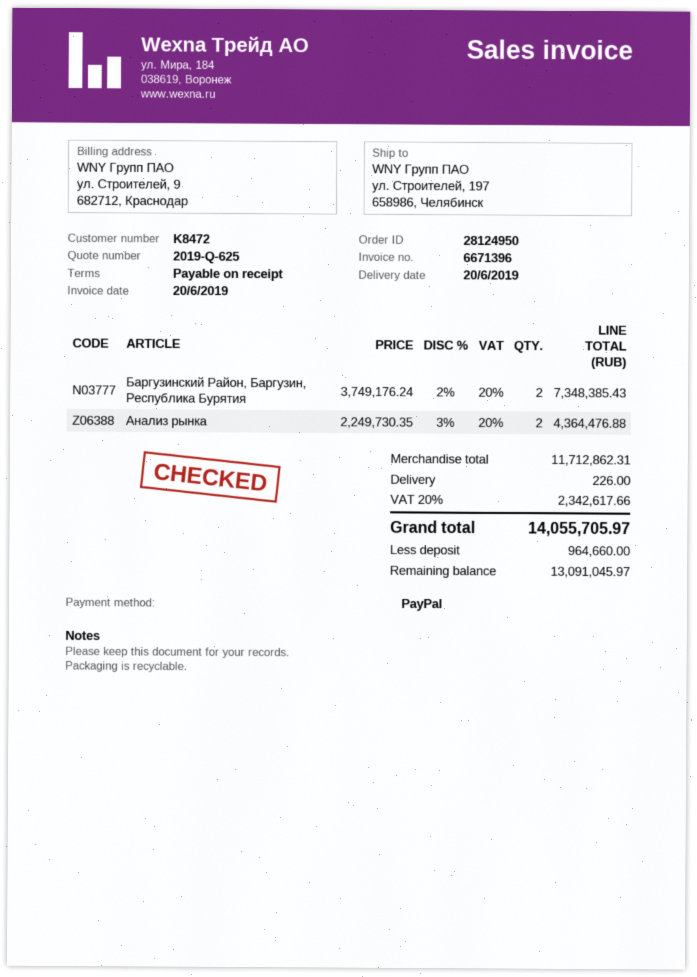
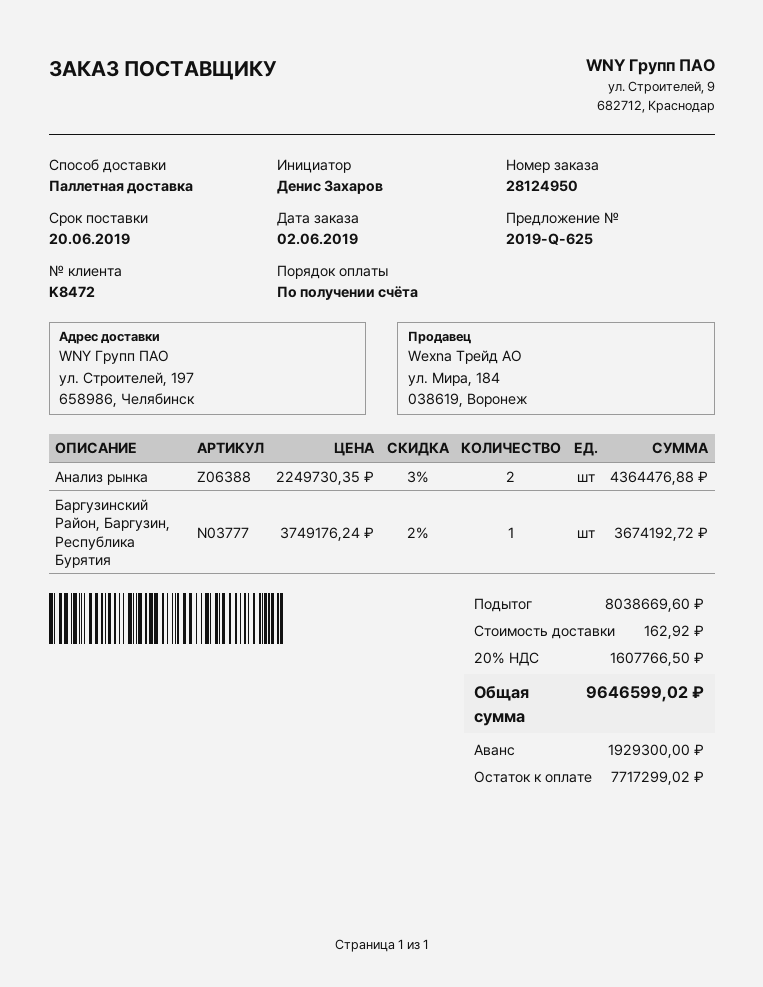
Баргузинский Район, Баргузин, Республика Бурятия: 2 x 3749176.24 - 2% = 7348385.43 -> 1 x 3749176.24 - 2% = 3674192.72
subtotal: 11712862.31 -> 8038669.60
shipping: 226.00 -> 162.92
tax: 20% = 2342617.66 -> 20% = 1607766.50
total: 14055705.97 -> 9646599.02
deposit: 964660.00 -> 1929300.00
balance: 13091045.97 -> 7717299.02

